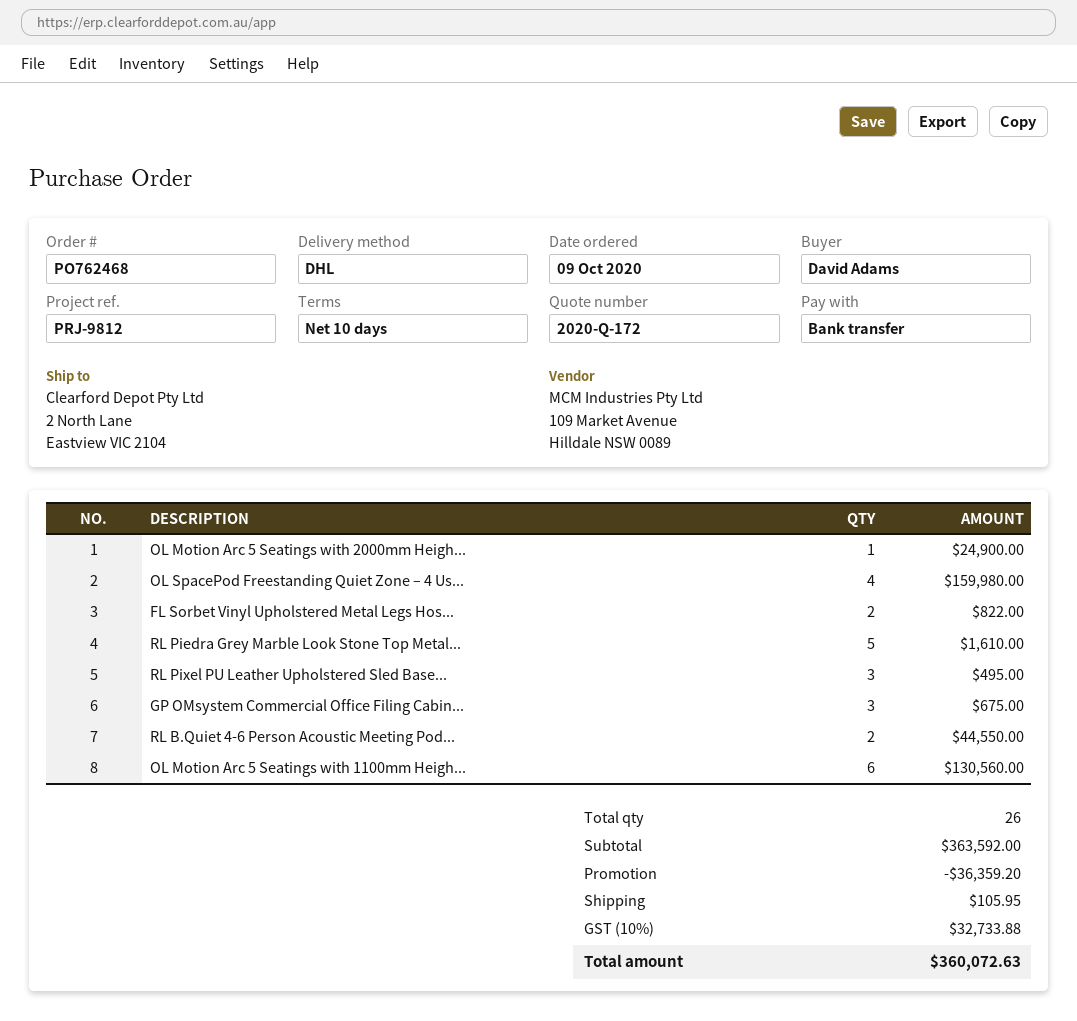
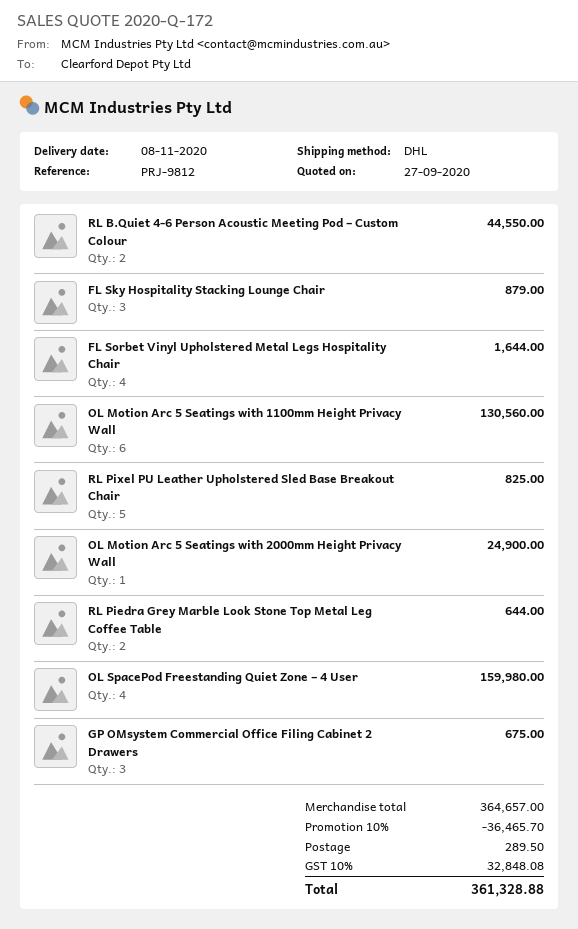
FL Sorbet Vinyl Upholstered Metal Legs Hos...: 2 for 822.00 -> 4 for 1644.00
RL Piedra Grey Marble Look Stone Top Metal...: 5 for 1610.00 -> 2 for 644.00
RL Pixel PU Leather Upholstered Sled Base...: 3 for 495.00 -> 5 for 825.00
FL Sky Hospitality Stacking Lounge Chair: none -> 3 for 879.00
subtotal: 363592.00 -> 364657.00
discount: 36359.20 -> 36465.70
shipping: 105.95 -> 289.50
tax: 10% = 32733.88 -> 10% = 32848.08
total: 360072.63 -> 361328.88

